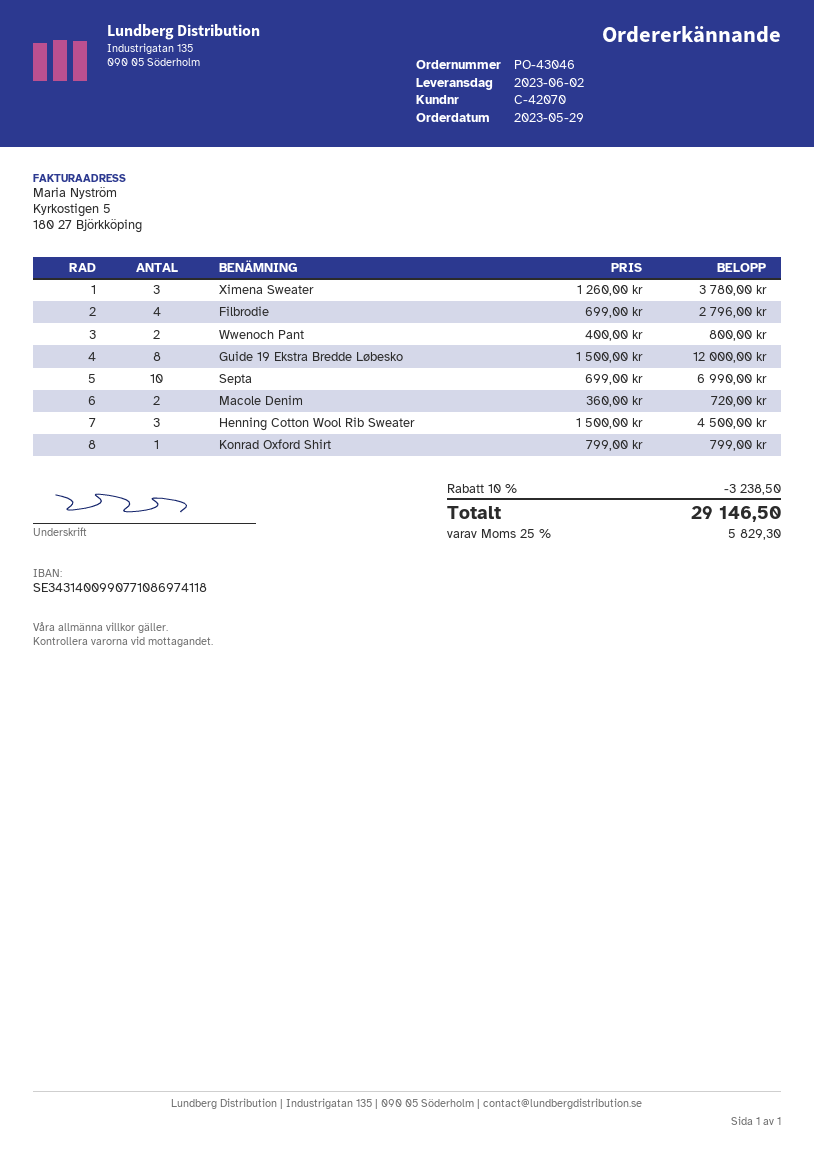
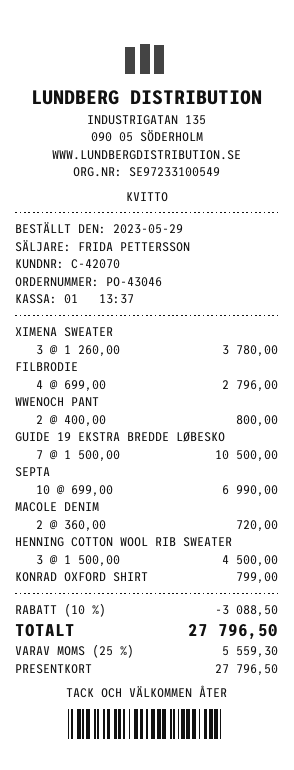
Guide 19 Ekstra Bredde Løbesko: 8 x 1500.00 = 12000.00 -> 7 x 1500.00 = 10500.00
discount: 10% = 3238.50 -> 10% = 3088.50
tax: 25% = 5829.30 -> 25% = 5559.30
total: 29146.50 -> 27796.50

